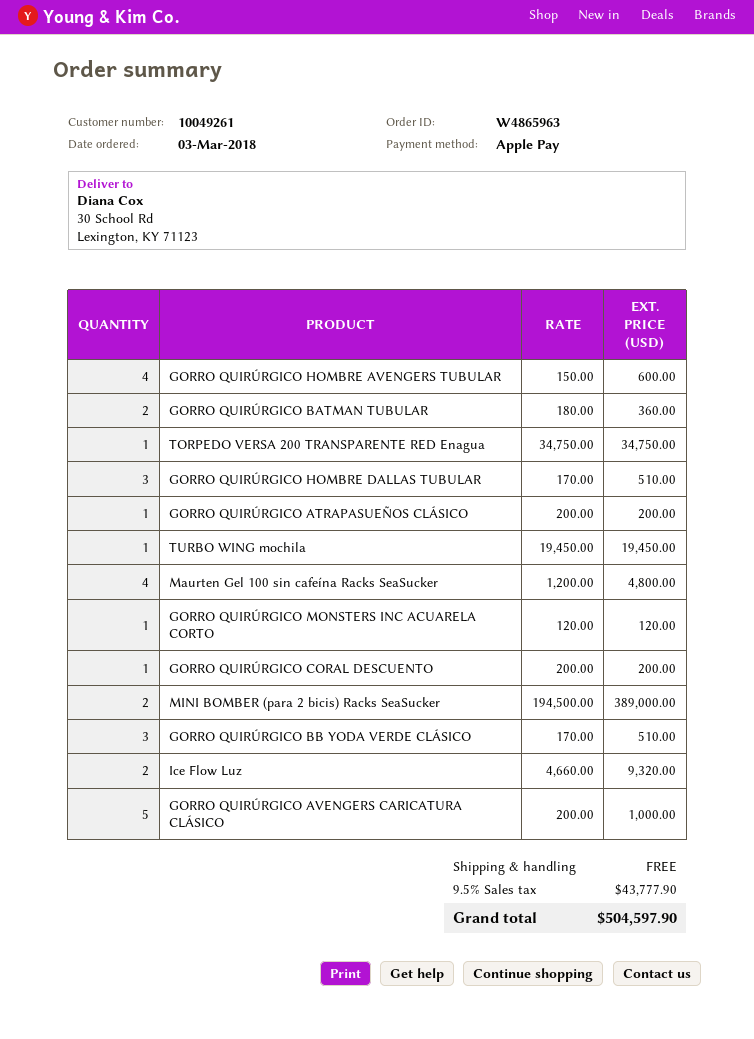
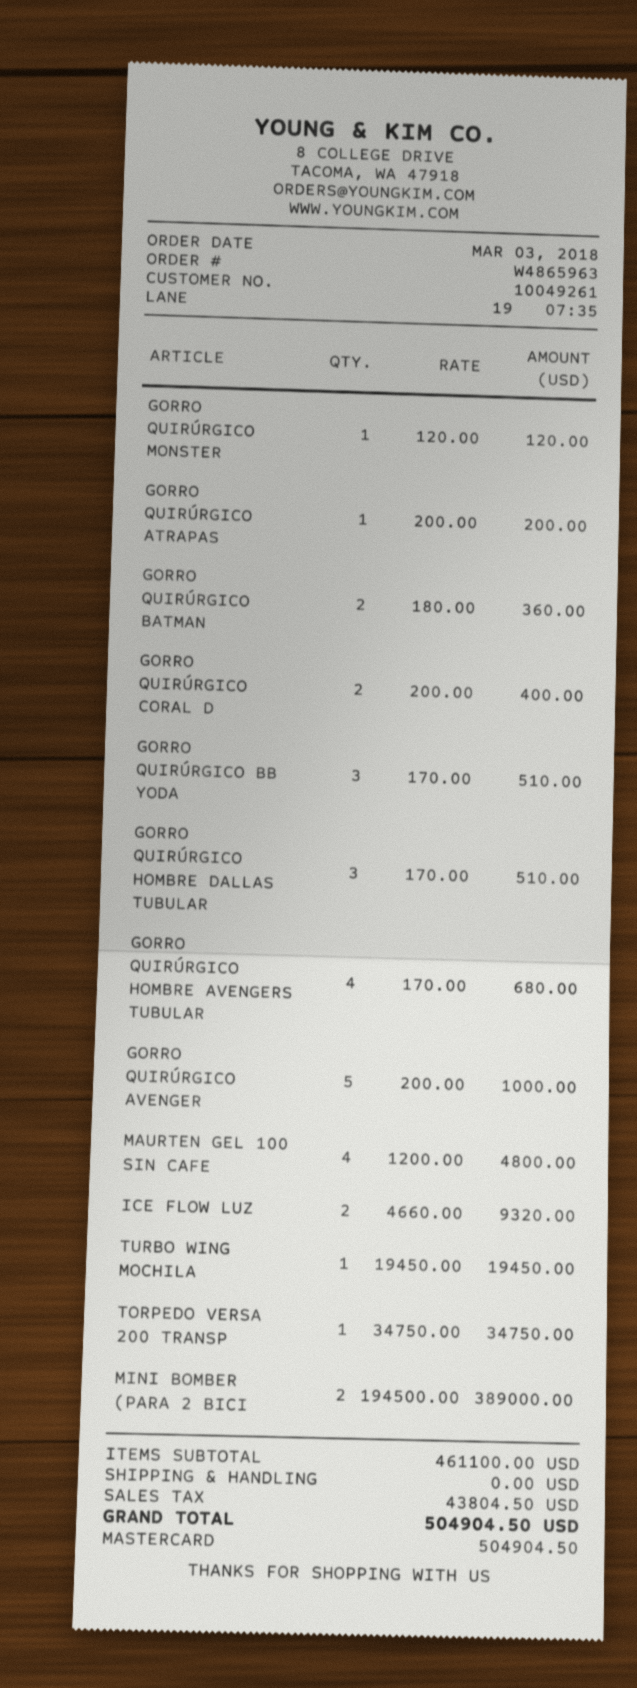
payment method: Apple Pay -> Mastercard
GORRO QUIRÚRGICO HOMBRE AVENGERS TUBULAR: 4 x 150.00 = 600.00 -> 4 x 170.00 = 680.00
GORRO QUIRÚRGICO CORAL DESCUENTO: 1 x 200.00 = 200.00 -> 2 x 200.00 = 400.00
tax: 43777.90 -> 43804.50
total: 504597.90 -> 504904.50

